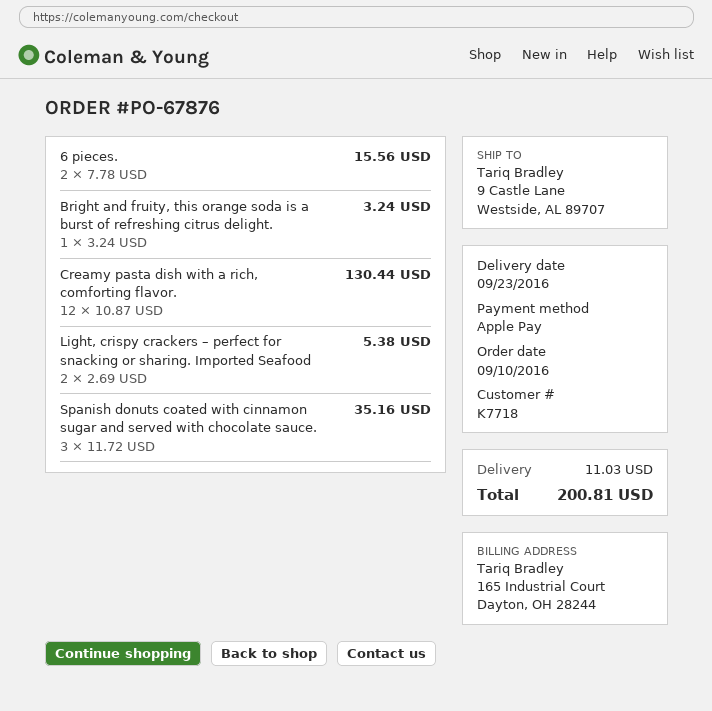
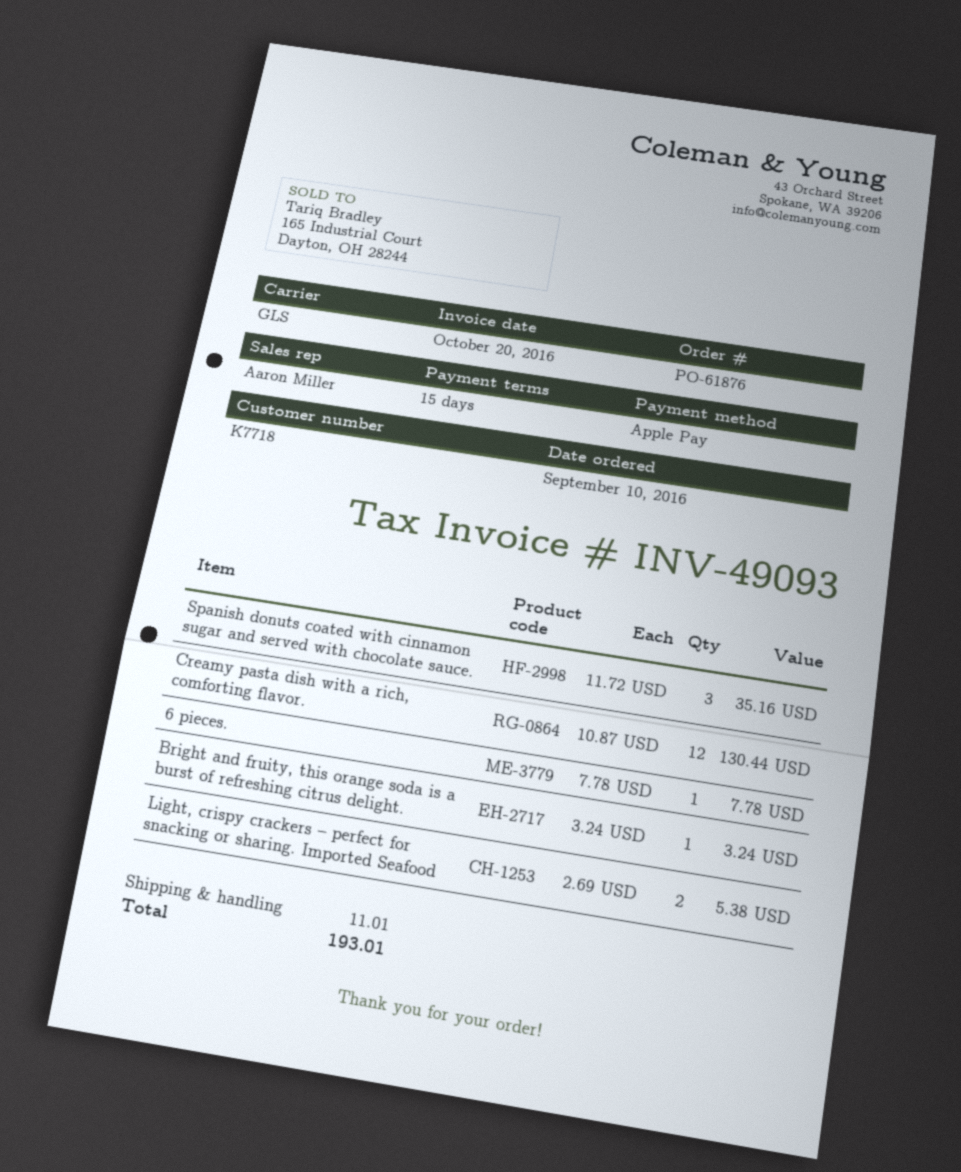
order number: PO-67876 -> PO-61876
6 pieces.: 2 x 7.78 = 15.56 -> 1 x 7.78 = 7.78
shipping: 11.03 -> 11.01
total: 200.81 -> 193.01

